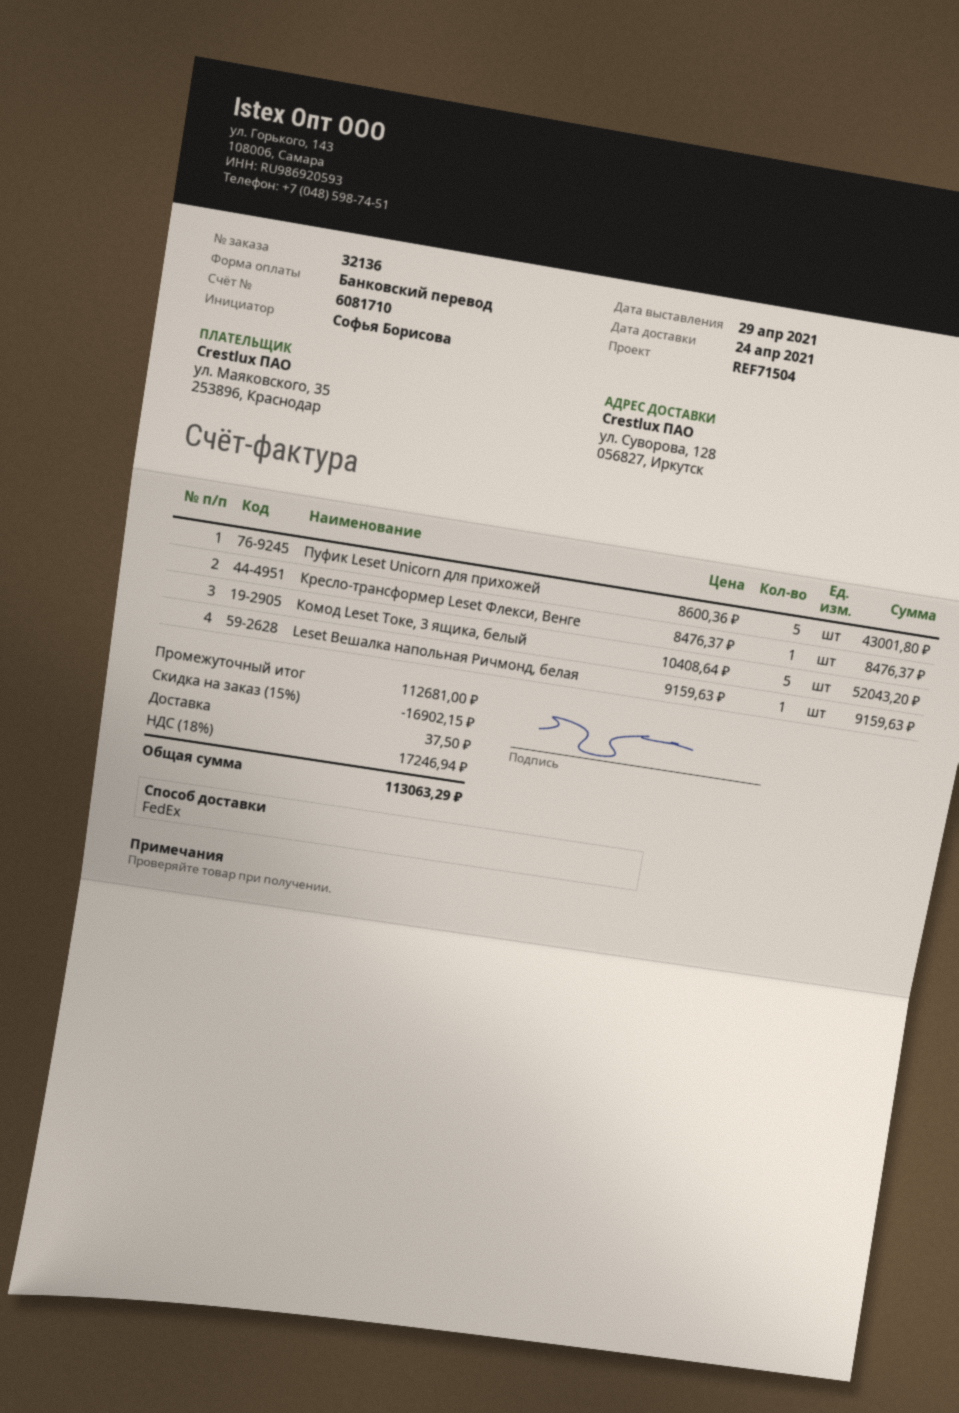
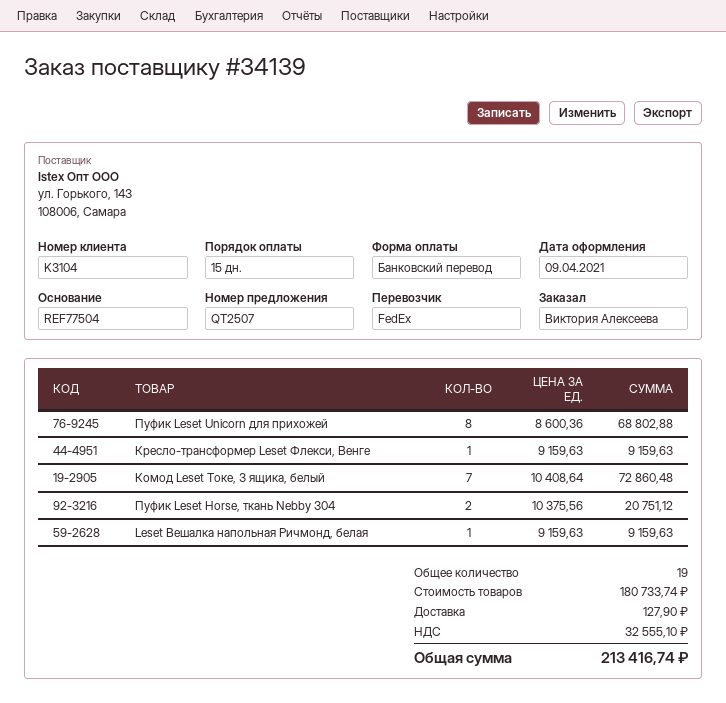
order number: 32136 -> 34139
reference: REF71504 -> REF77504
ordered by: Софья Борисова -> Виктория Алексеева
Пуфик Leset Unicorn для прихожей: 5 x 8600.36 = 43001.80 -> 8 x 8600.36 = 68802.88
Кресло-трансформер Leset Флекси, Венге: 1 x 8476.37 = 8476.37 -> 1 x 9159.63 = 9159.63
Комод Leset Токе, 3 ящика, белый: 5 x 10408.64 = 52043.20 -> 7 x 10408.64 = 72860.48
Пуфик Leset Horse, ткань Nebby 304: none -> 2 x 10375.56 = 20751.12
subtotal: 112681.00 -> 180733.74
discount: 15% = 16902.15 -> none
shipping: 37.50 -> 127.90
tax: 17246.94 -> 32555.10
total: 113063.29 -> 213416.74

